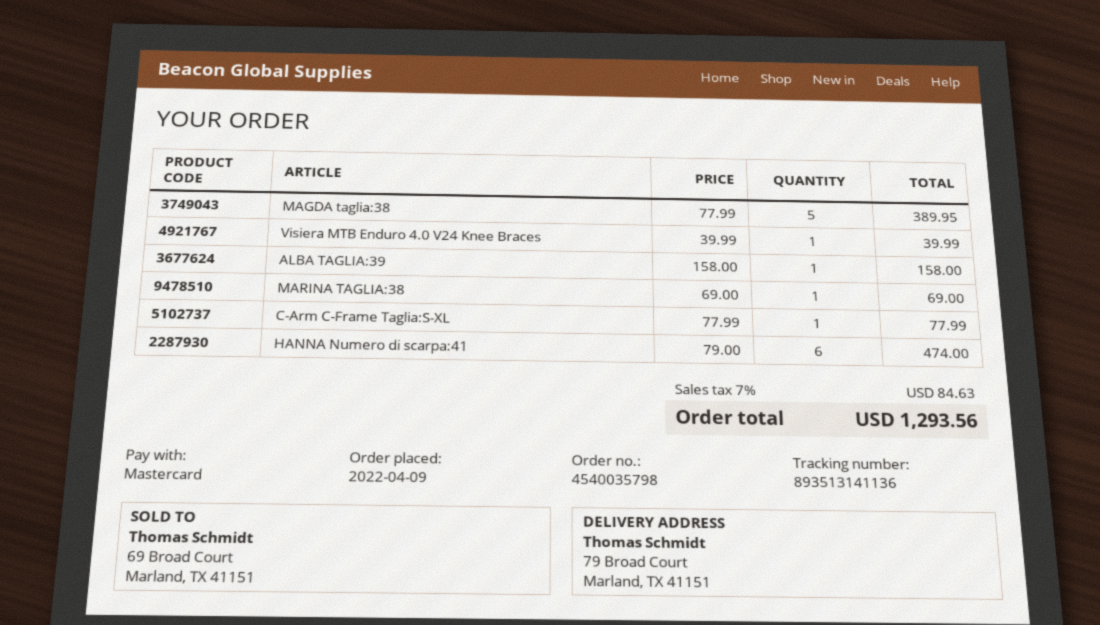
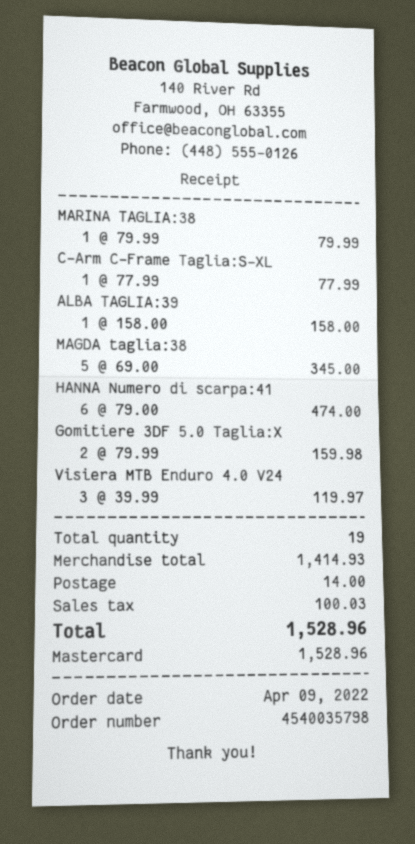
MAGDA taglia:38: 5 x 77.99 = 389.95 -> 5 x 69.00 = 345.00
Visiera MTB Enduro 4.0 V24 Knee Braces: 1 x 39.99 = 39.99 -> 3 x 39.99 = 119.97
MARINA TAGLIA:38: 1 x 69.00 = 69.00 -> 1 x 79.99 = 79.99
Gomitiere 3DF 5.0 Taglia:X: none -> 2 x 79.99 = 159.98
shipping: none -> 14.00
tax: 84.63 -> 100.03
total: 1293.56 -> 1528.96

